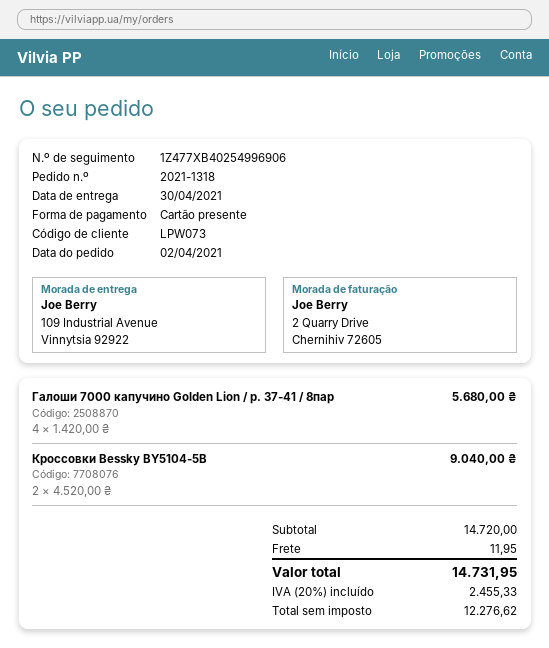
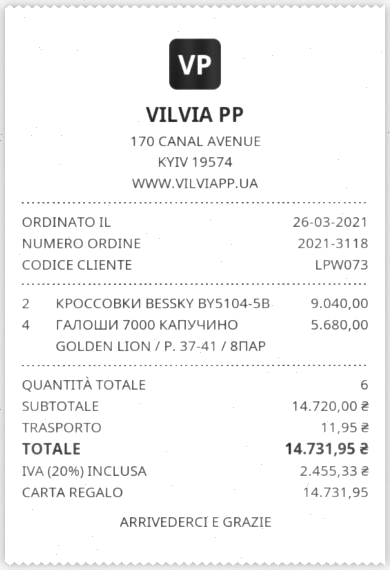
order number: 2021-1318 -> 2021-3118
order date: 2021-04-02 -> 2021-03-26

